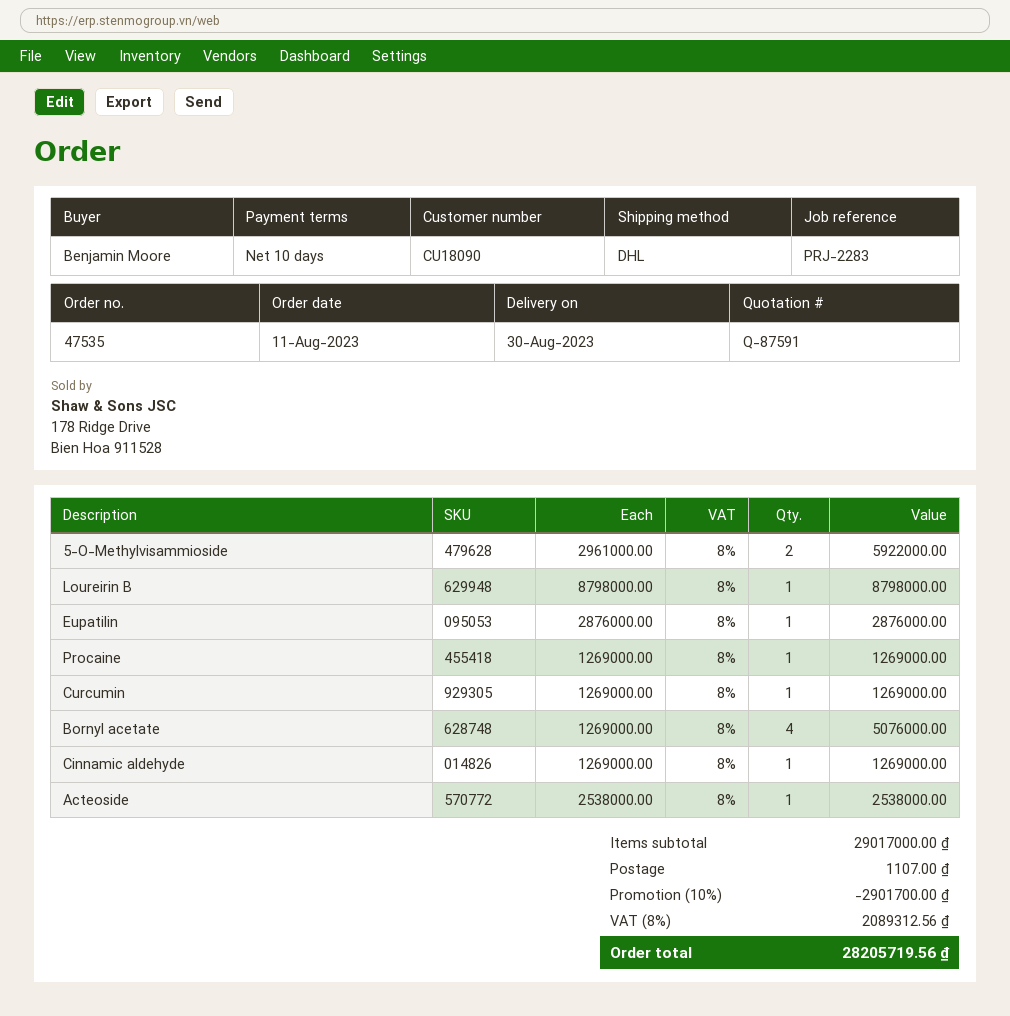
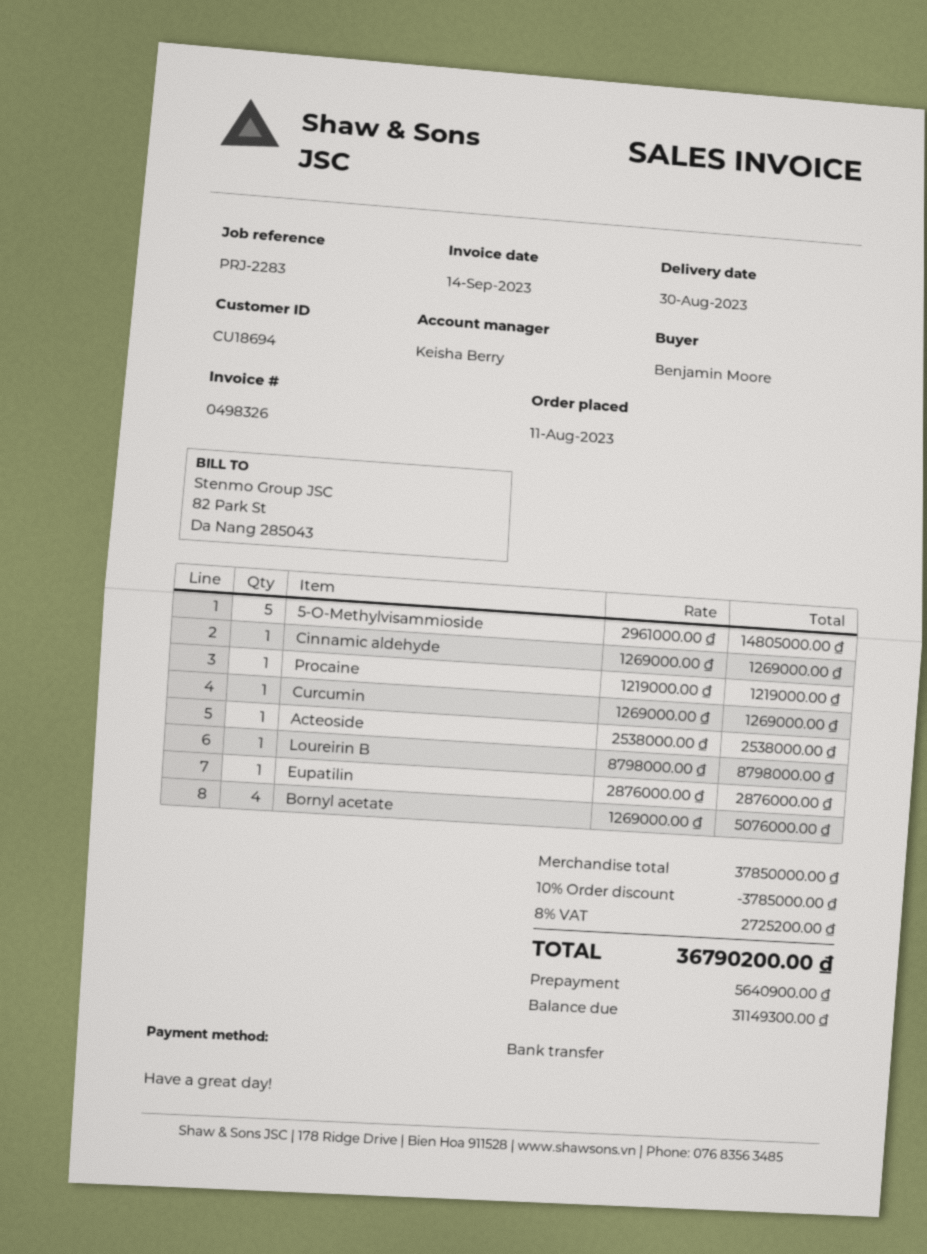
customer number: CU18090 -> CU18694
5-O-Methylvisammioside: 2 x 2961000.00 = 5922000.00 -> 5 x 2961000.00 = 14805000.00
Procaine: 1 x 1269000.00 = 1269000.00 -> 1 x 1219000.00 = 1219000.00
subtotal: 29017000.00 -> 37850000.00
discount: 10% = 2901700.00 -> 10% = 3785000.00
shipping: 1107.00 -> none
tax: 8% = 2089312.56 -> 8% = 2725200.00
total: 28205719.56 -> 36790200.00

